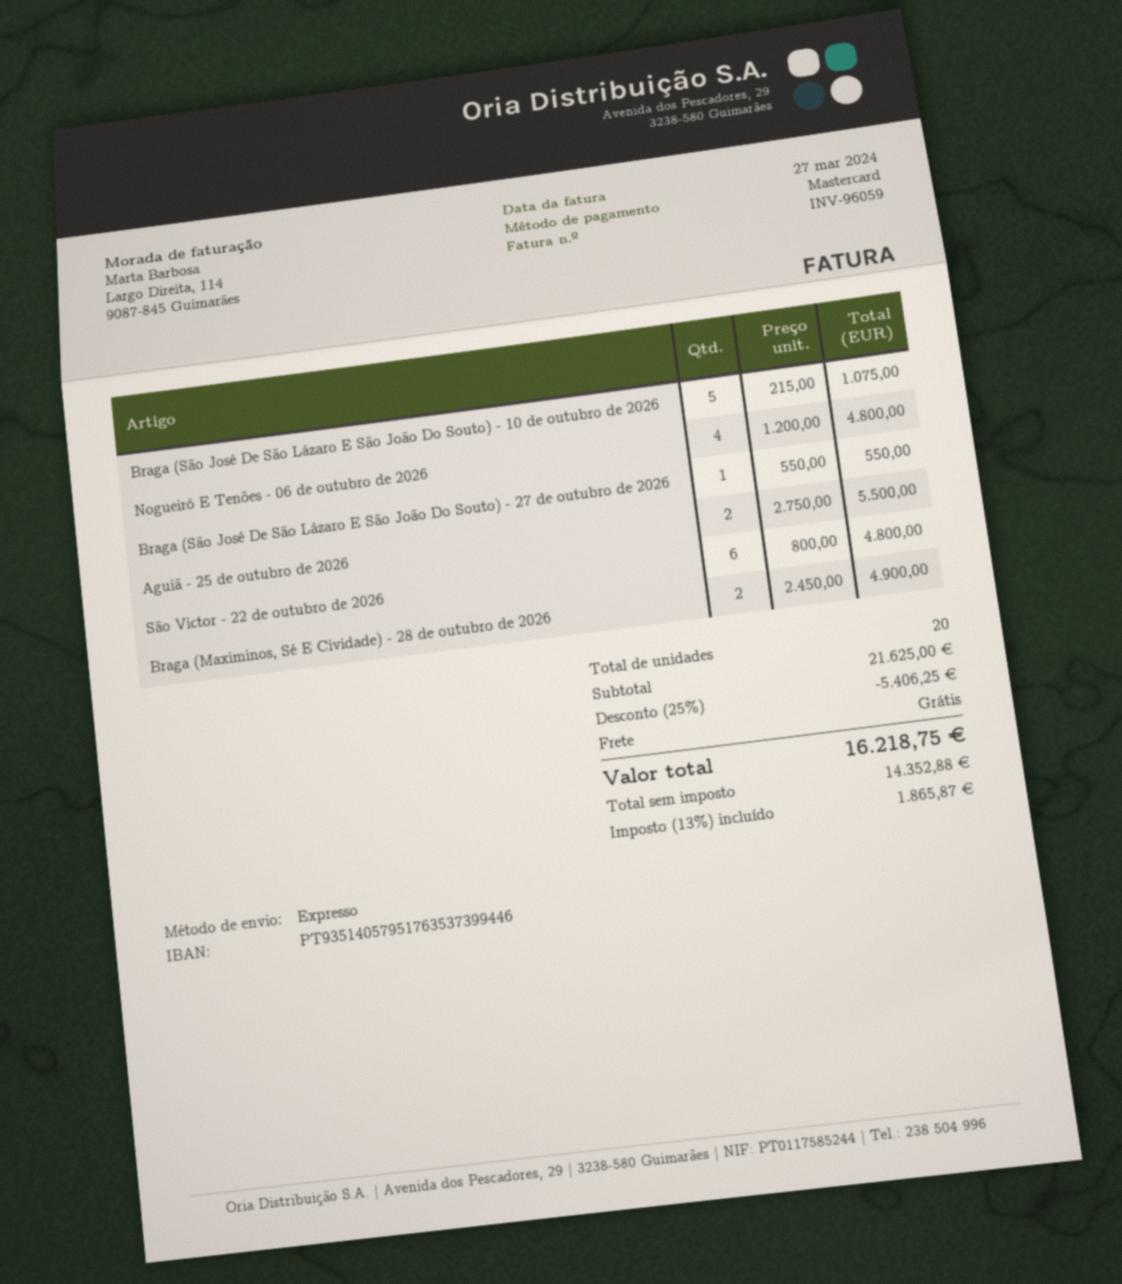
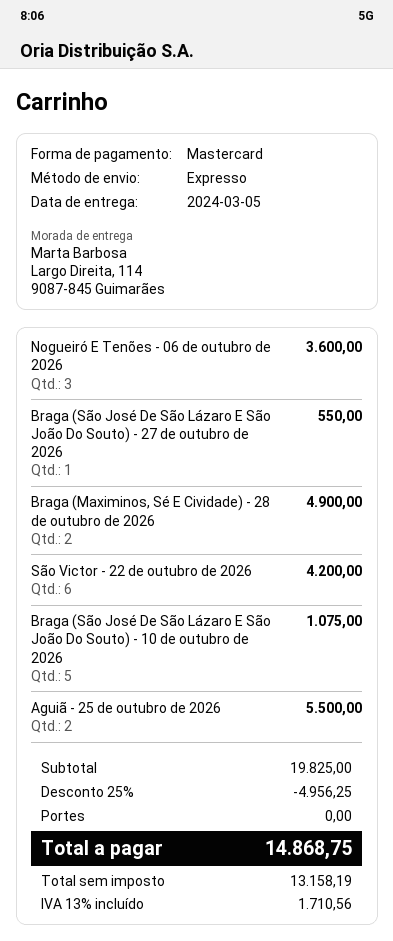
Nogueiró E Tenões - 06 de outubro de 2026: 4 for 4800.00 -> 3 for 3600.00
São Victor - 22 de outubro de 2026: 6 for 4800.00 -> 6 for 4200.00
subtotal: 21625.00 -> 19825.00
discount: 25% = 5406.25 -> 25% = 4956.25
net: 14352.88 -> 13158.19
tax: 13% = 1865.87 -> 13% = 1710.56
total: 16218.75 -> 14868.75

